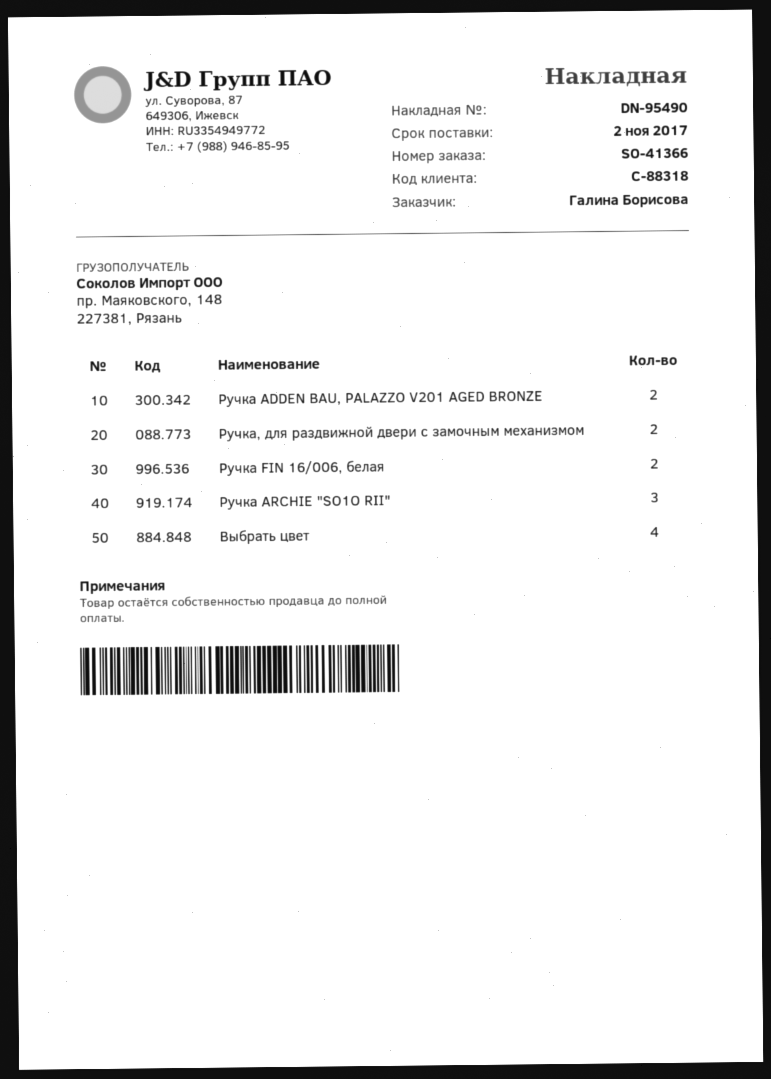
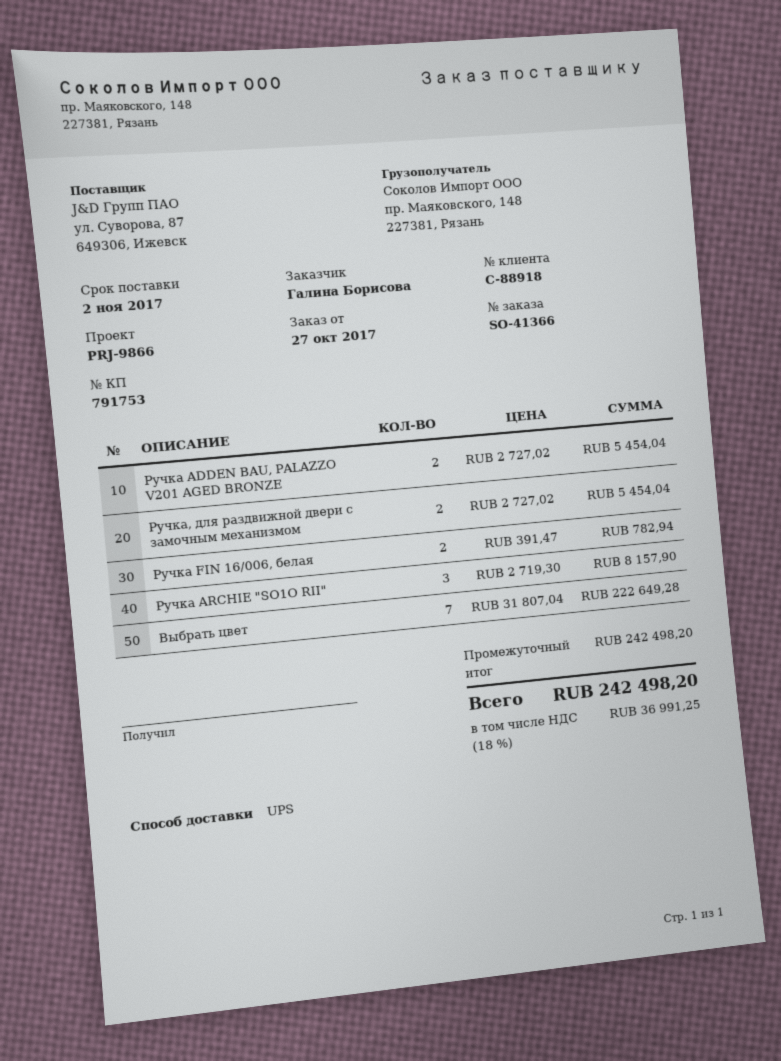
customer number: C-88318 -> C-88918
Выбрать цвет: 4 -> 7

